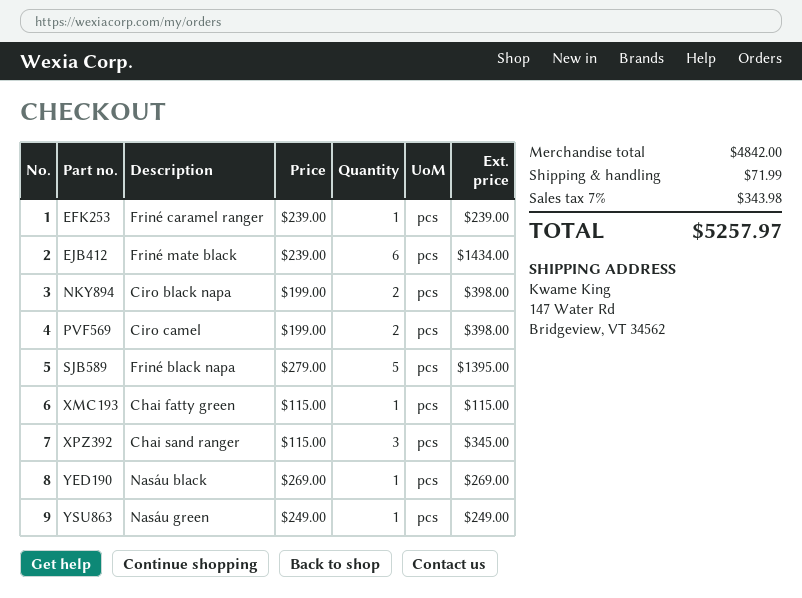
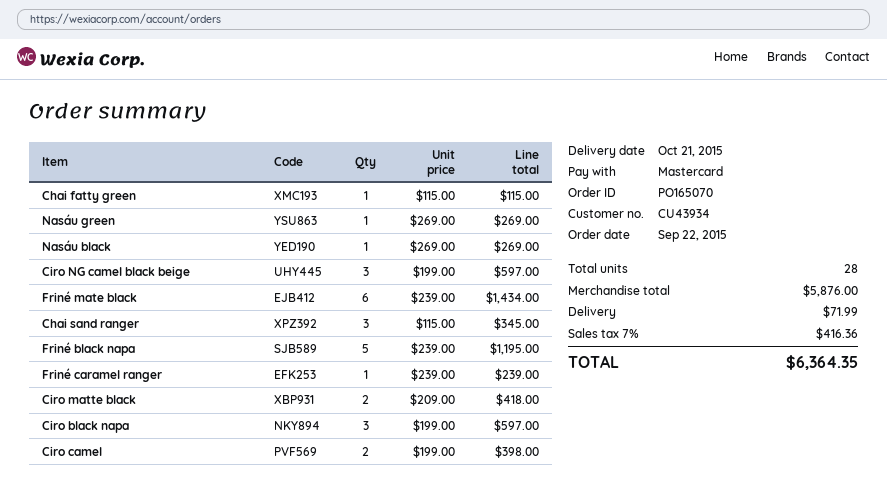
Ciro black napa: 2 x 199.00 = 398.00 -> 3 x 199.00 = 597.00
Friné black napa: 5 x 279.00 = 1395.00 -> 5 x 239.00 = 1195.00
Nasáu green: 1 x 249.00 = 249.00 -> 1 x 269.00 = 269.00
Ciro NG camel black beige: none -> 3 x 199.00 = 597.00
Ciro matte black: none -> 2 x 209.00 = 418.00
subtotal: 4842.00 -> 5876.00
tax: 7% = 343.98 -> 7% = 416.36
total: 5257.97 -> 6364.35

